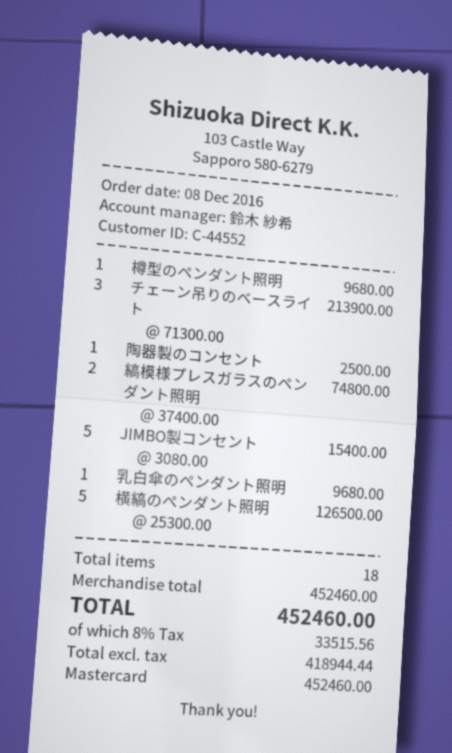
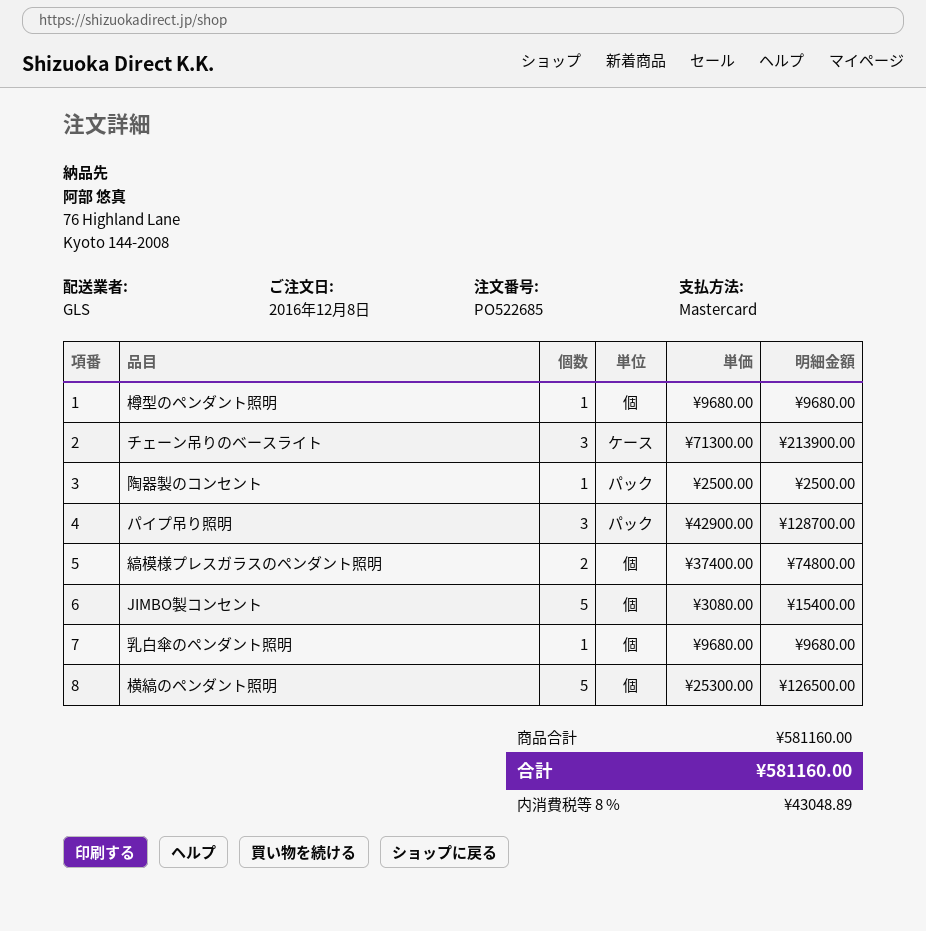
パイプ吊り照明: none -> 3 x 42900.00 = 128700.00
subtotal: 452460.00 -> 581160.00
tax: 8% = 33515.56 -> 8% = 43048.89
total: 452460.00 -> 581160.00

